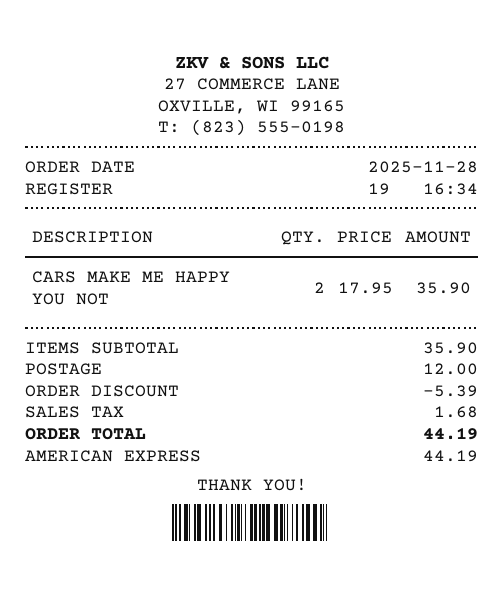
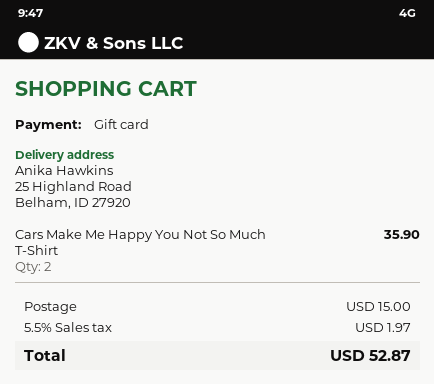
payment method: American Express -> gift card
discount: 5.39 -> none
shipping: 12.00 -> 15.00
tax: 1.68 -> 1.97
total: 44.19 -> 52.87

